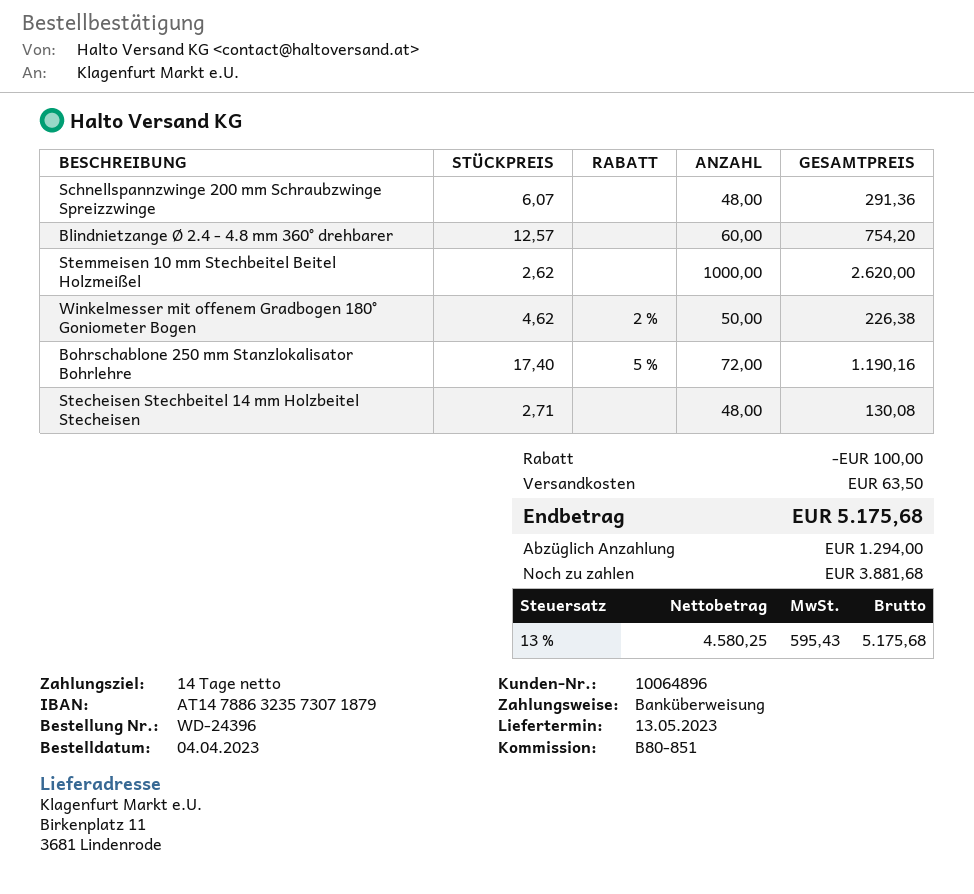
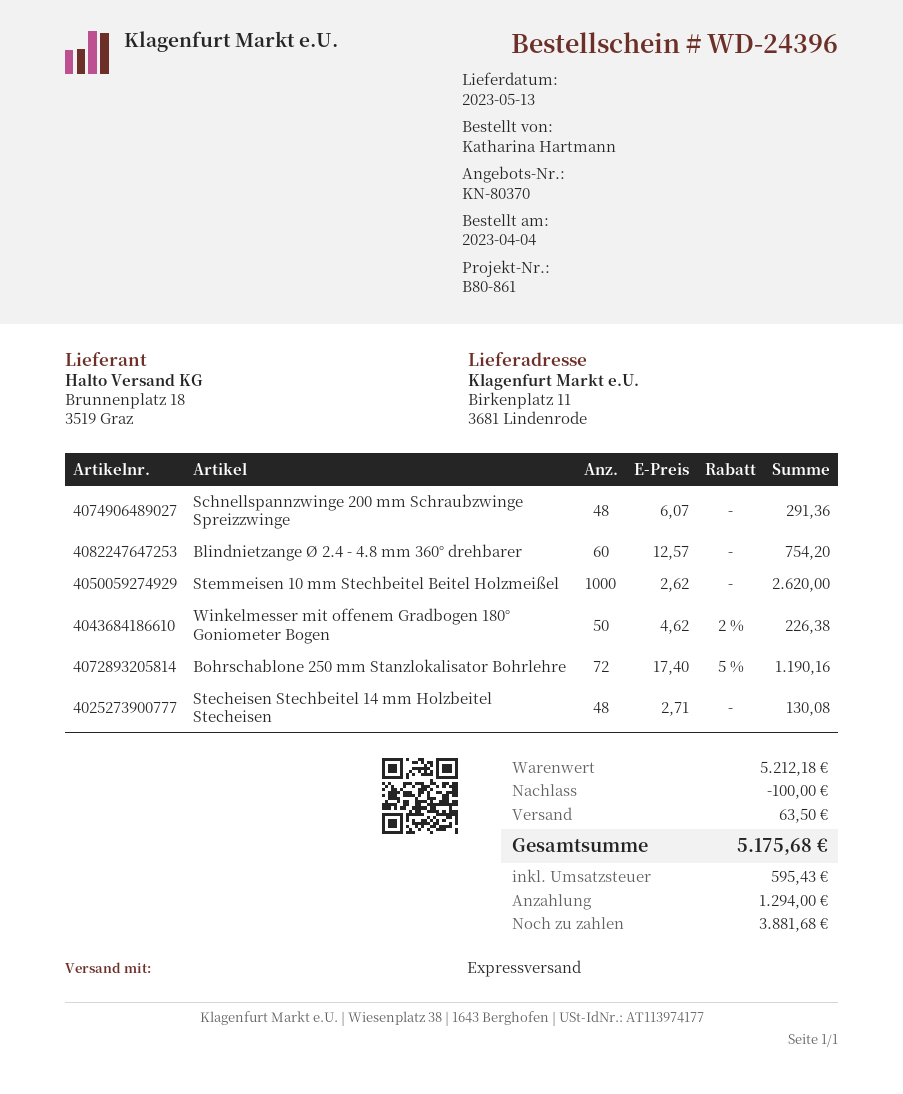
reference: B80-851 -> B80-861

